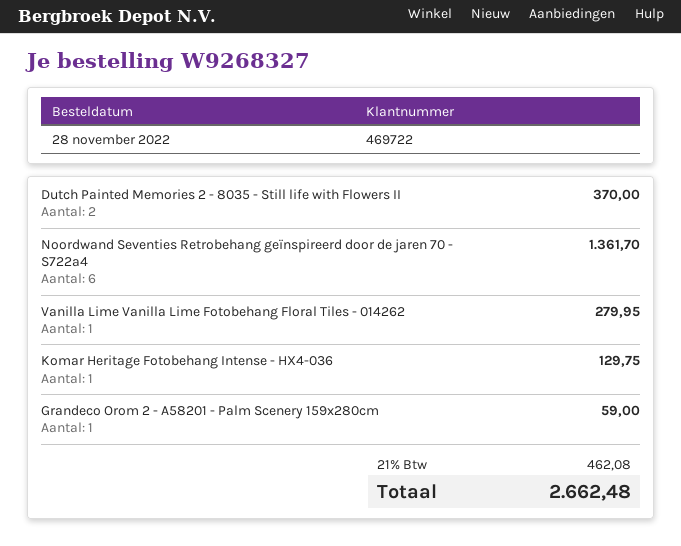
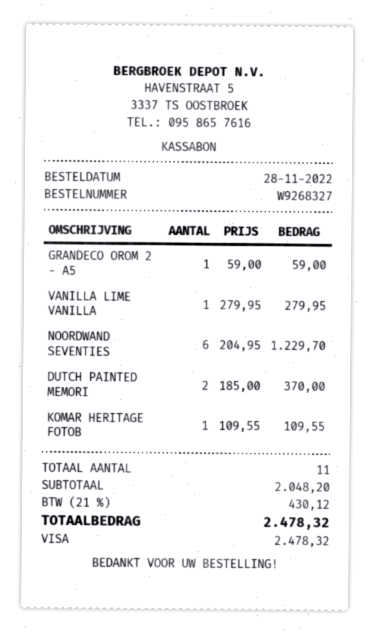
Noordwand Seventies Retrobehang geïnspireerd door de jaren 70 - S722a4: 6 for 1361.70 -> 6 for 1229.70
Komar Heritage Fotobehang Intense - HX4-036: 1 for 129.75 -> 1 for 109.55
tax: 21% = 462.08 -> 21% = 430.12
total: 2662.48 -> 2478.32

